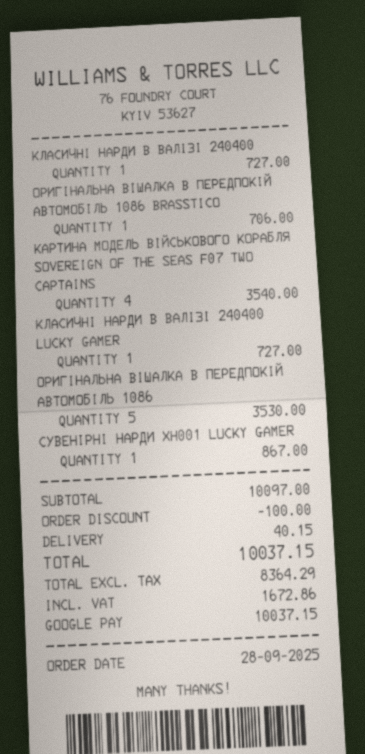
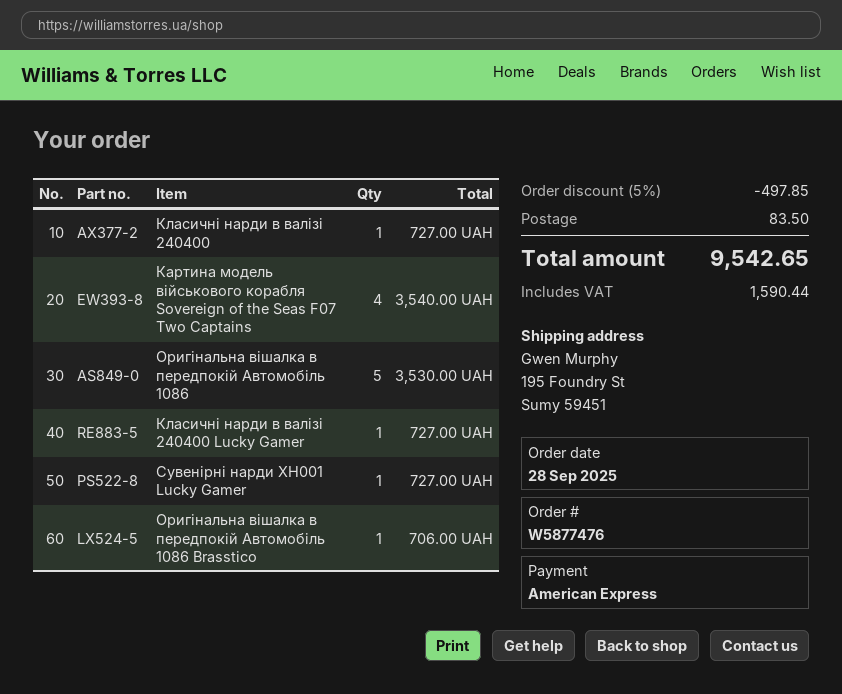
payment method: Google Pay -> American Express
СУВЕНІРНІ НАРДИ XH001 LUCKY GAMER: 1 for 867.00 -> 1 for 727.00
discount: 100.00 -> 497.85
shipping: 40.15 -> 83.50
tax: 1672.86 -> 1590.44
total: 10037.15 -> 9542.65

